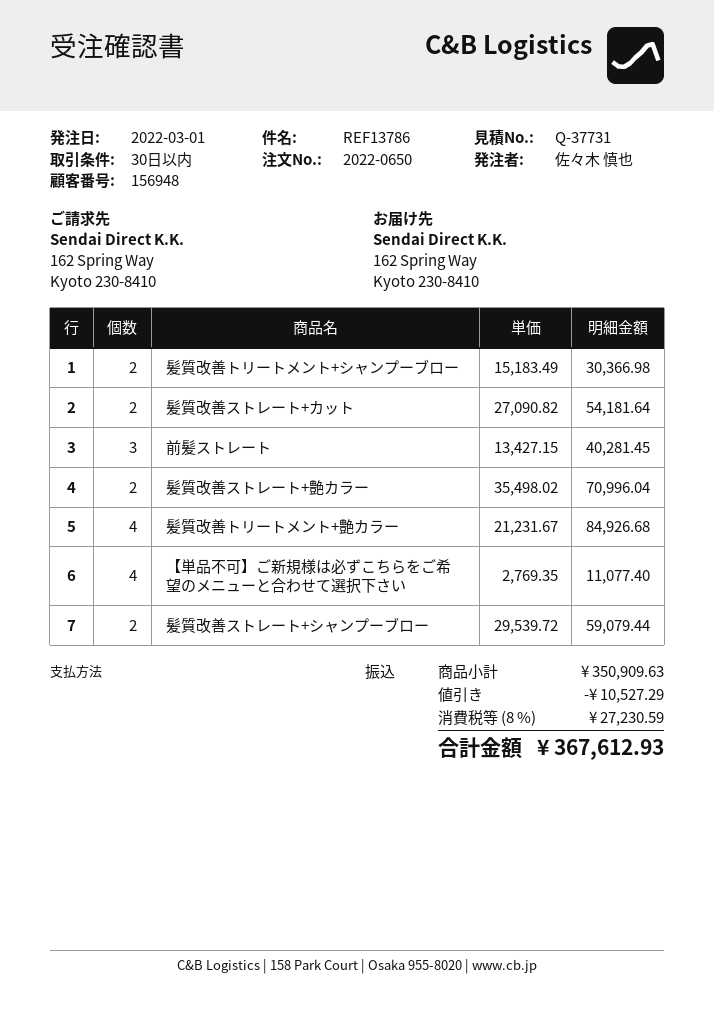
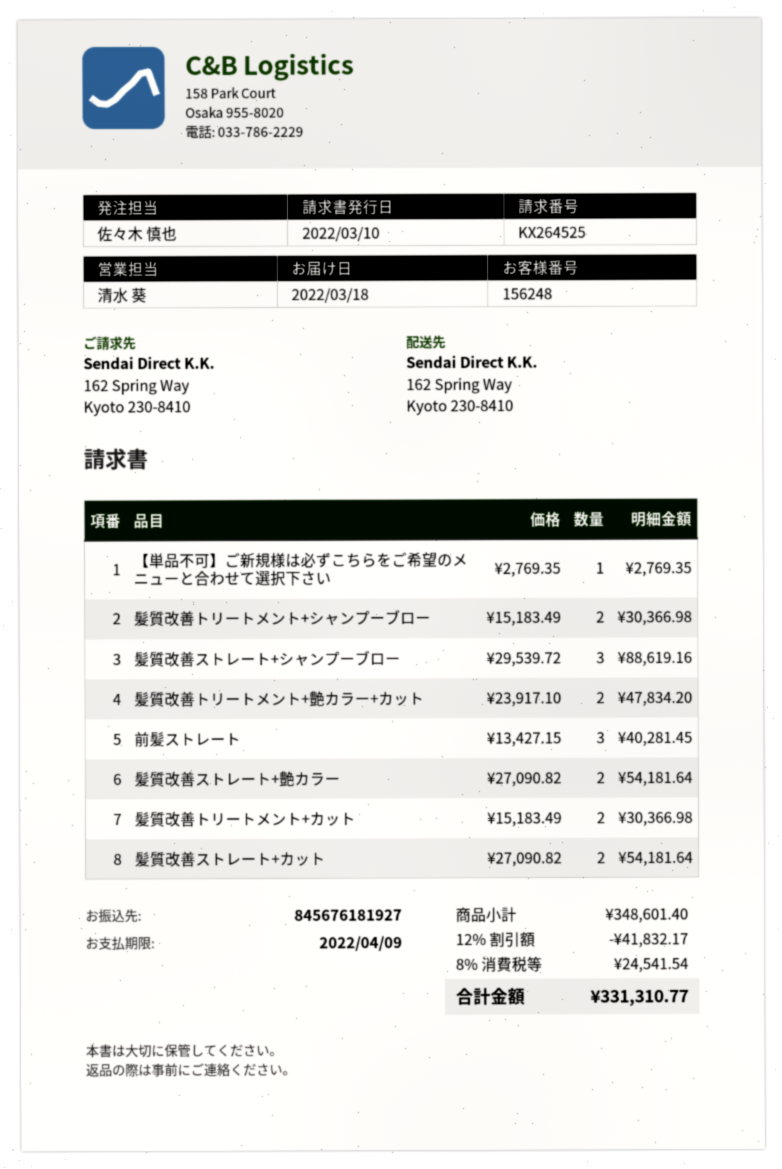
customer number: 156948 -> 156248
髪質改善ストレート+艶カラー: 2 x 35498.02 = 70996.04 -> 2 x 27090.82 = 54181.64
髪質改善トリートメント+艶カラー: 4 x 21231.67 = 84926.68 -> none
【単品不可】ご新規様は必ずこちらをご希望のメニューと合わせて選択下さい: 4 x 2769.35 = 11077.40 -> 1 x 2769.35 = 2769.35
髪質改善ストレート+シャンプーブロー: 2 x 29539.72 = 59079.44 -> 3 x 29539.72 = 88619.16
髪質改善トリートメント+艶カラー+カット: none -> 2 x 23917.10 = 47834.20
髪質改善トリートメント+カット: none -> 2 x 15183.49 = 30366.98
subtotal: 350909.63 -> 348601.40
discount: 10527.29 -> 41832.17
tax: 8% = 27230.59 -> 8% = 24541.54
total: 367612.93 -> 331310.77

